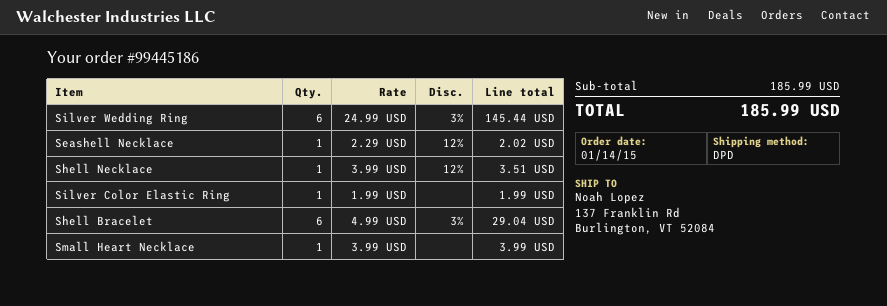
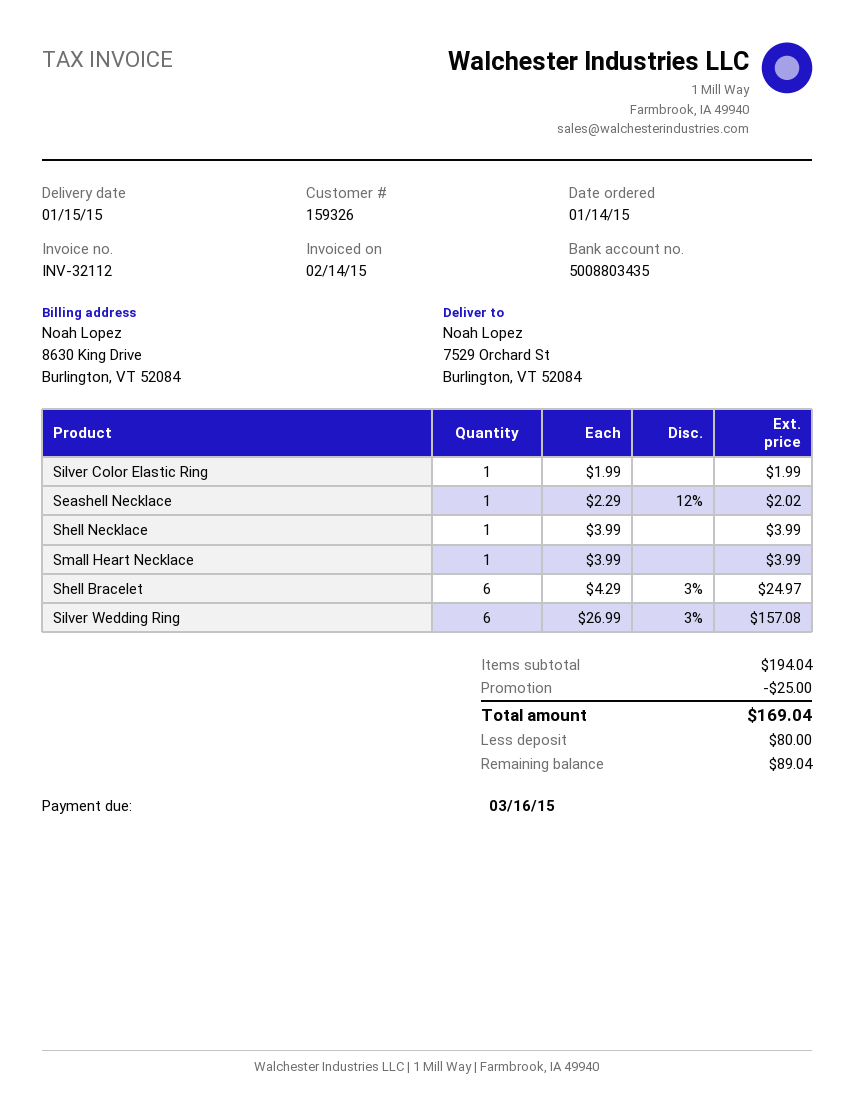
ship to: 137 Franklin Rd, Burlington, VT 52084 -> 7529 Orchard St, Burlington, VT 52084
Silver Wedding Ring: 6 x 24.99 - 3% = 145.44 -> 6 x 26.99 - 3% = 157.08
Shell Necklace: 1 x 3.99 - 12% = 3.51 -> 1 x 3.99 = 3.99
Shell Bracelet: 6 x 4.99 - 3% = 29.04 -> 6 x 4.29 - 3% = 24.97
subtotal: 185.99 -> 194.04
discount: none -> 25.00
total: 185.99 -> 169.04

